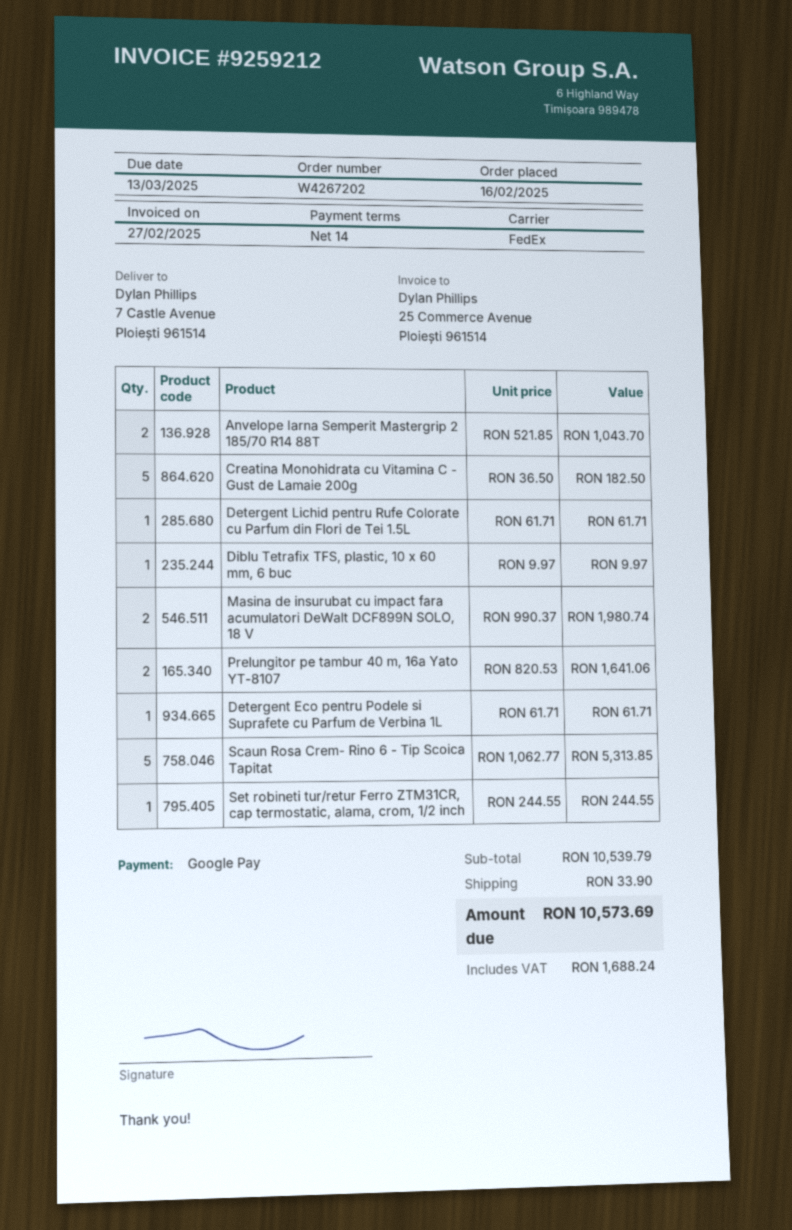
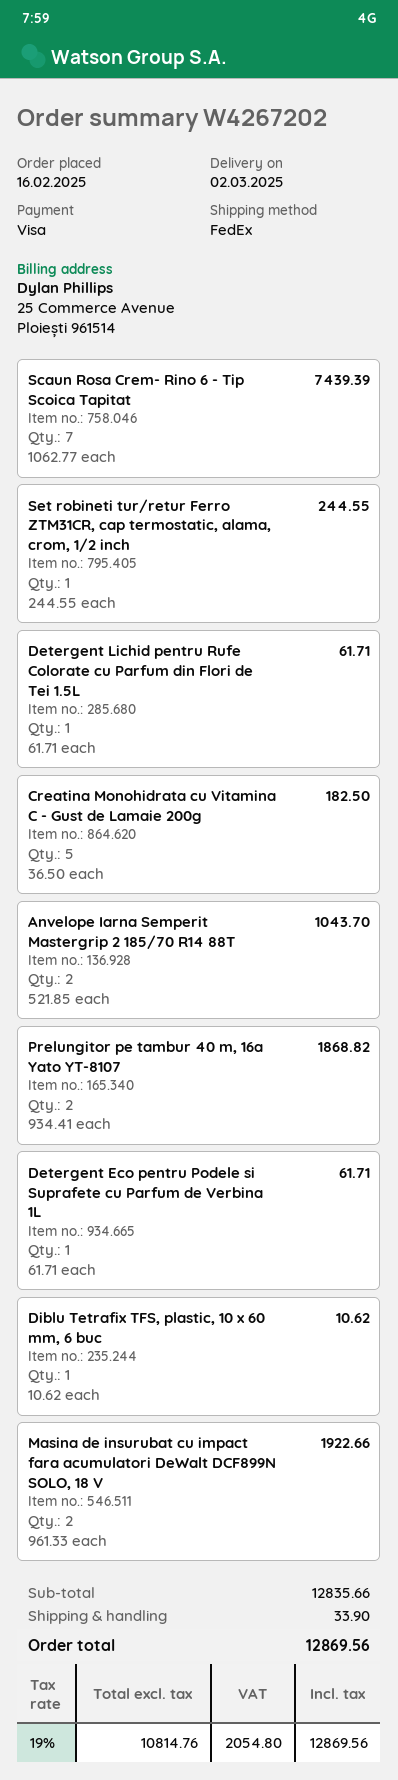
payment method: Google Pay -> Visa
Diblu Tetrafix TFS, plastic, 10 x 60 mm, 6 buc: 1 x 9.97 = 9.97 -> 1 x 10.62 = 10.62
Masina de insurubat cu impact fara acumulatori DeWalt DCF899N SOLO, 18 V: 2 x 990.37 = 1980.74 -> 2 x 961.33 = 1922.66
Prelungitor pe tambur 40 m, 16a Yato YT-8107: 2 x 820.53 = 1641.06 -> 2 x 934.41 = 1868.82
Scaun Rosa Crem- Rino 6 - Tip Scoica Tapitat: 5 x 1062.77 = 5313.85 -> 7 x 1062.77 = 7439.39
subtotal: 10539.79 -> 12835.66
tax: 1688.24 -> 2054.80
total: 10573.69 -> 12869.56

